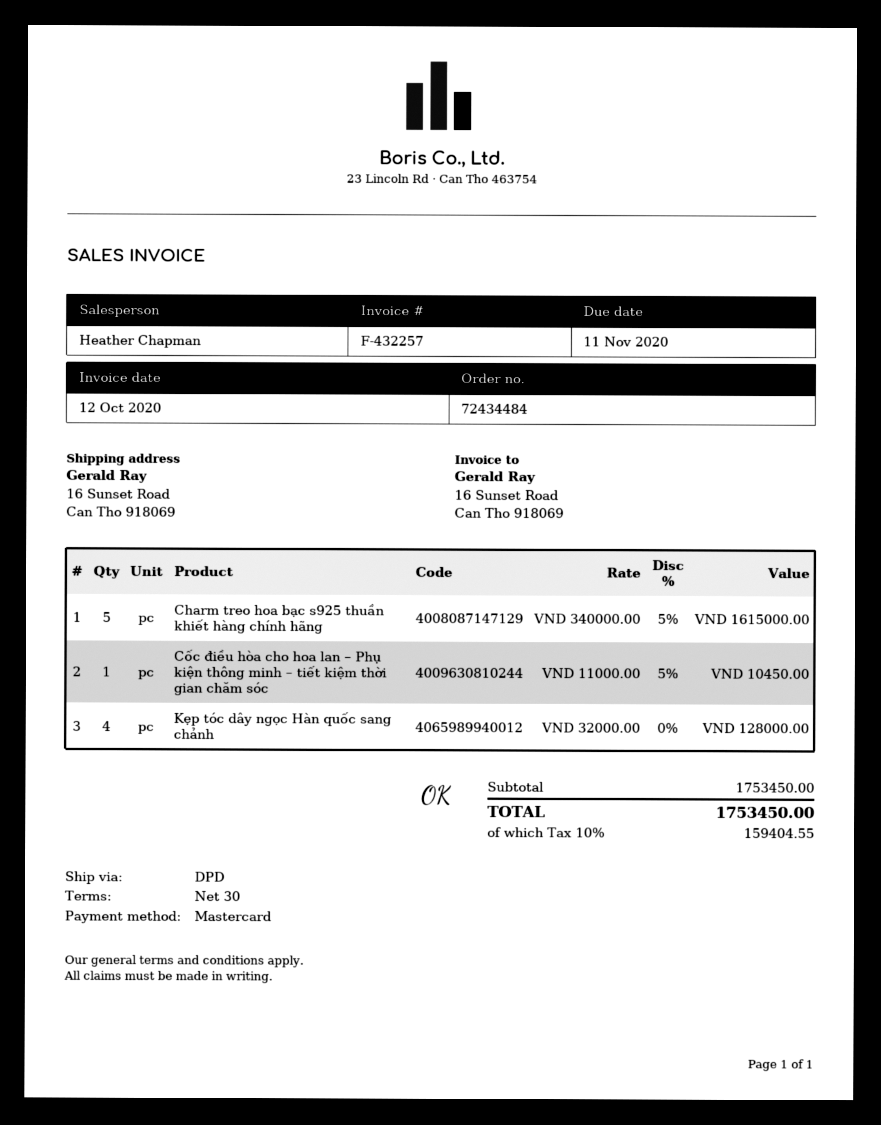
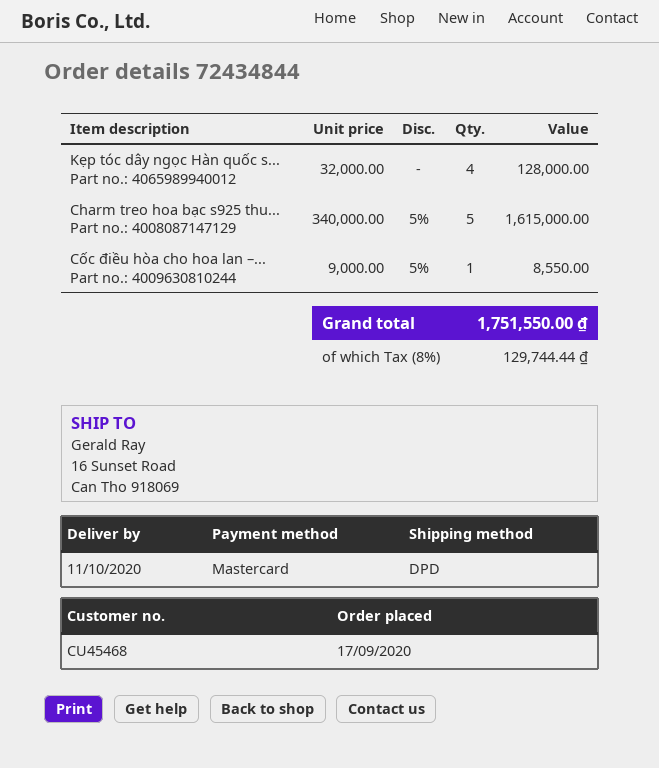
order number: 72434484 -> 72434844
Cốc điều hòa cho hoa lan – Phụ kiện thông minh – tiết kiệm thời gian chăm sóc: 1 x 11000.00 - 5% = 10450.00 -> 1 x 9000.00 - 5% = 8550.00
tax: 10% = 159404.55 -> 8% = 129744.44
total: 1753450.00 -> 1751550.00

